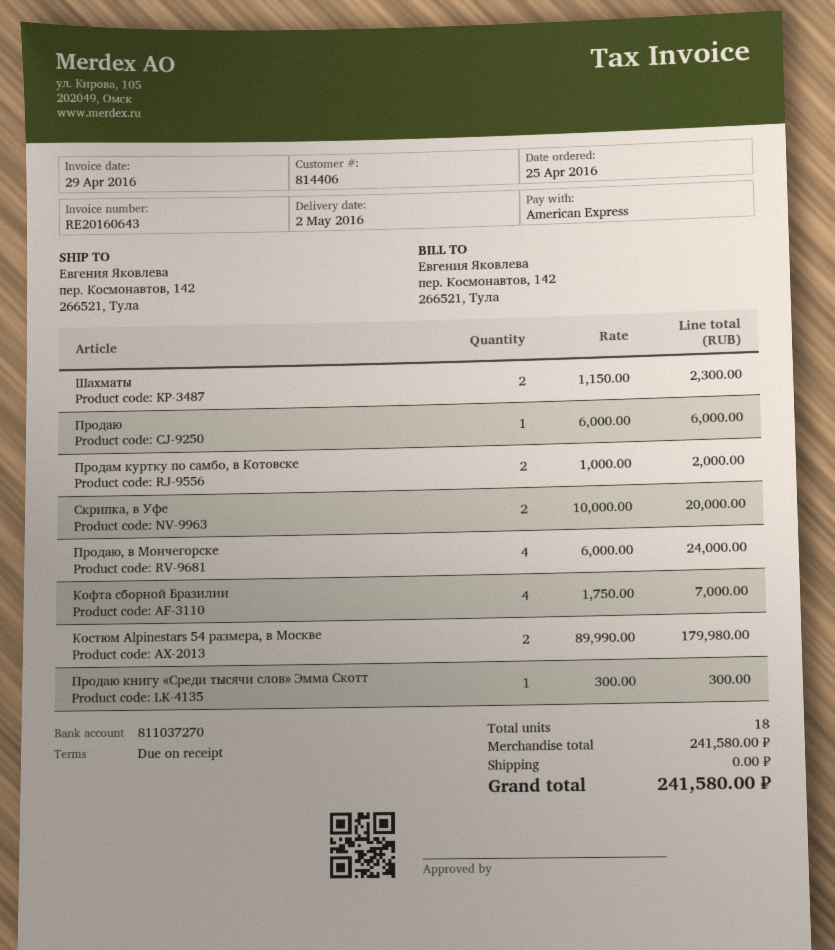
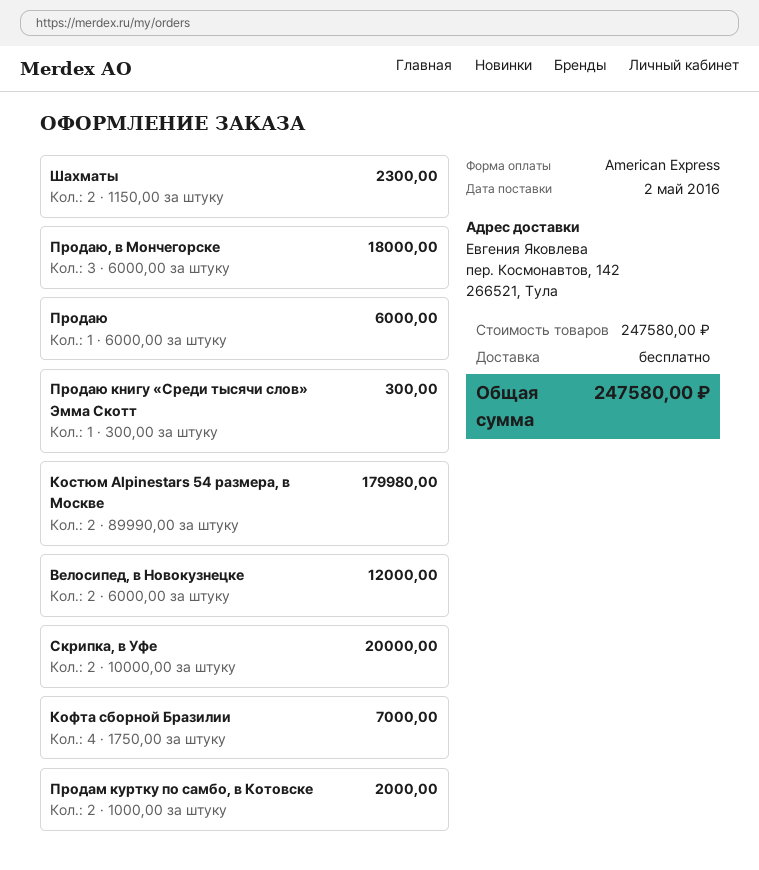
Продаю, в Мончегорске: 4 x 6000.00 = 24000.00 -> 3 x 6000.00 = 18000.00
Велосипед, в Новокузнецке: none -> 2 x 6000.00 = 12000.00
subtotal: 241580.00 -> 247580.00
total: 241580.00 -> 247580.00

